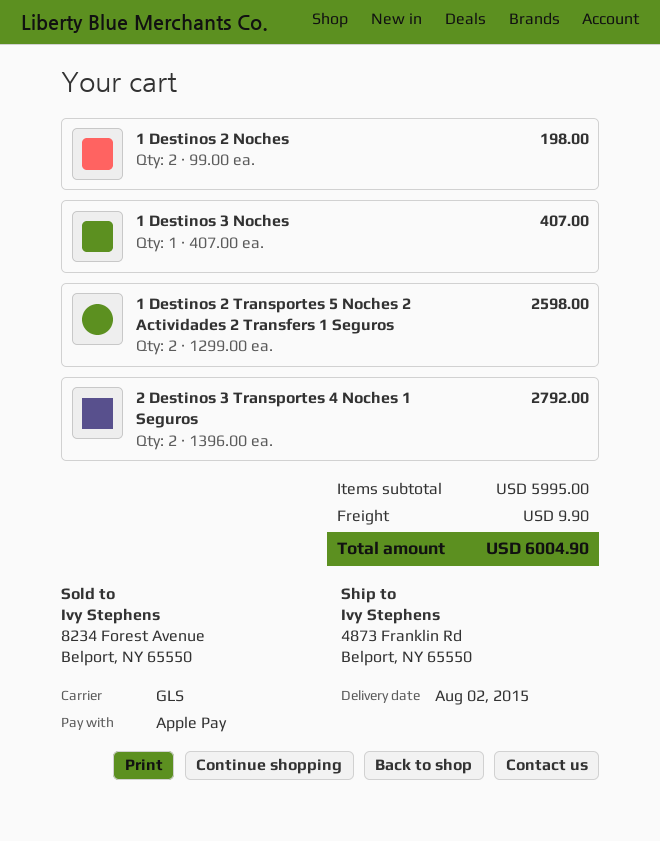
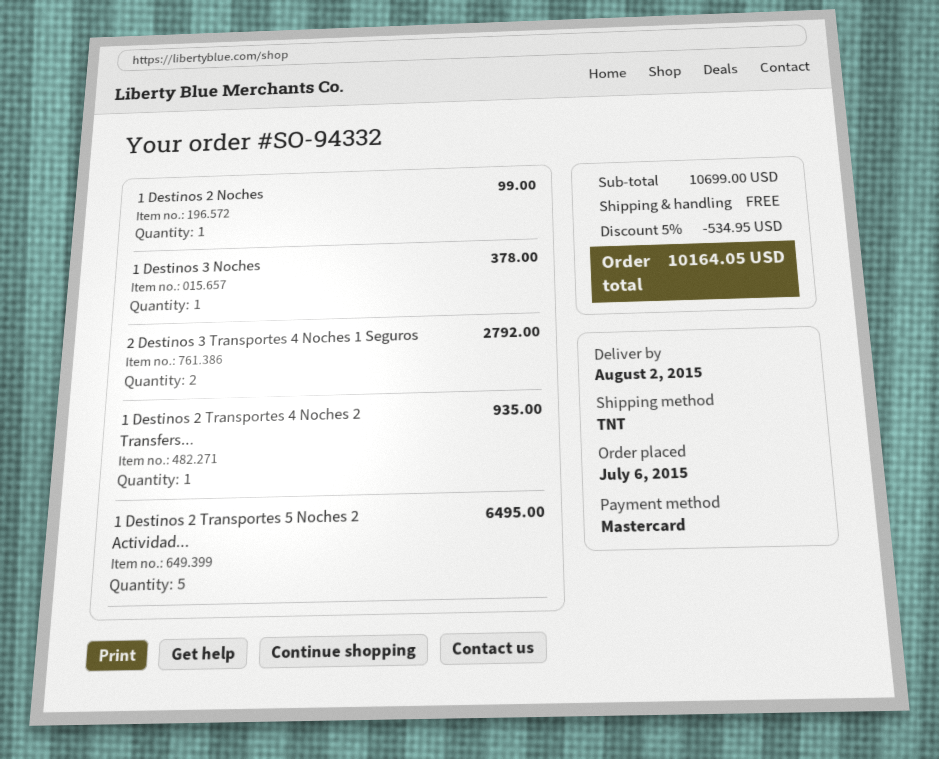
payment method: Apple Pay -> Mastercard
shipping method: GLS -> TNT
1 Destinos 2 Noches: 2 for 198.00 -> 1 for 99.00
1 Destinos 3 Noches: 1 for 407.00 -> 1 for 378.00
1 Destinos 2 Transportes 5 Noches 2 Actividades 2 Transfers 1 Seguros: 2 for 2598.00 -> 5 for 6495.00
1 Destinos 2 Transportes 4 Noches 2 Transfers...: none -> 1 for 935.00
subtotal: 5995.00 -> 10699.00
discount: none -> 5% = 534.95
shipping: 9.90 -> 0.00
total: 6004.90 -> 10164.05

